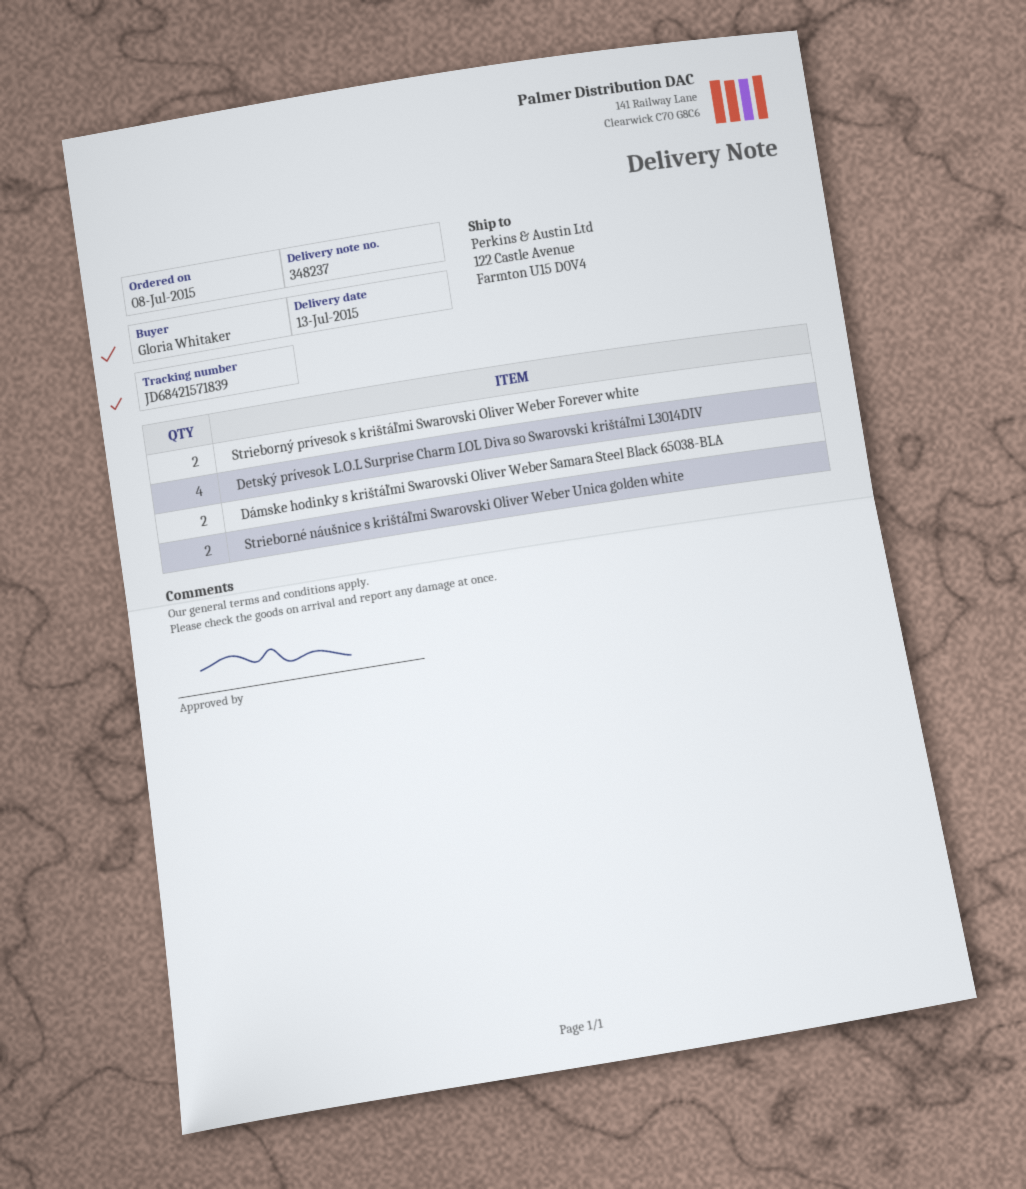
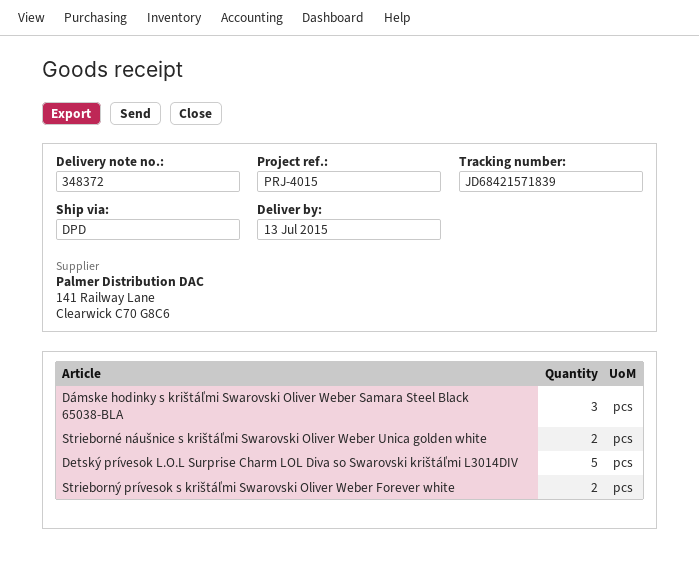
delivery note number: 348237 -> 348372
Detský prívesok L.O.L Surprise Charm LOL Diva so Swarovski krištáľmi L3014DIV: 4 -> 5
Dámske hodinky s krištáľmi Swarovski Oliver Weber Samara Steel Black 65038-BLA: 2 -> 3

